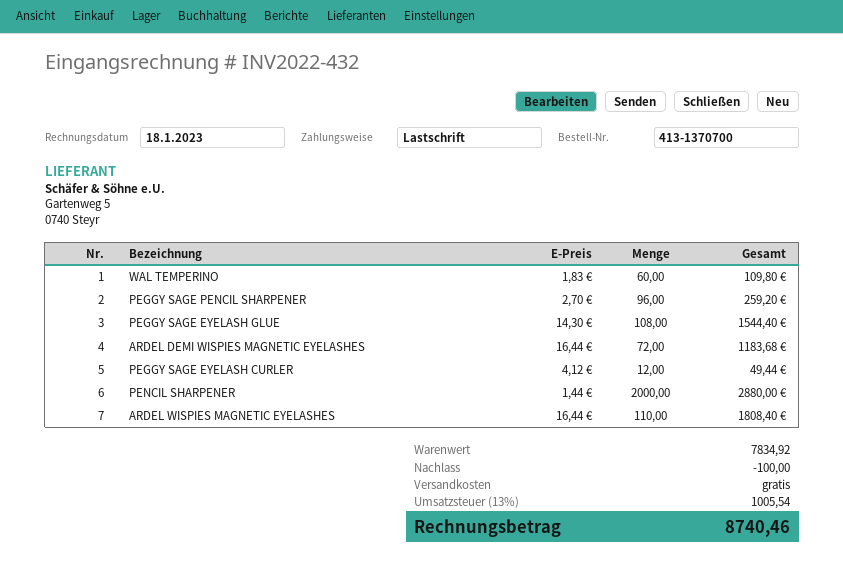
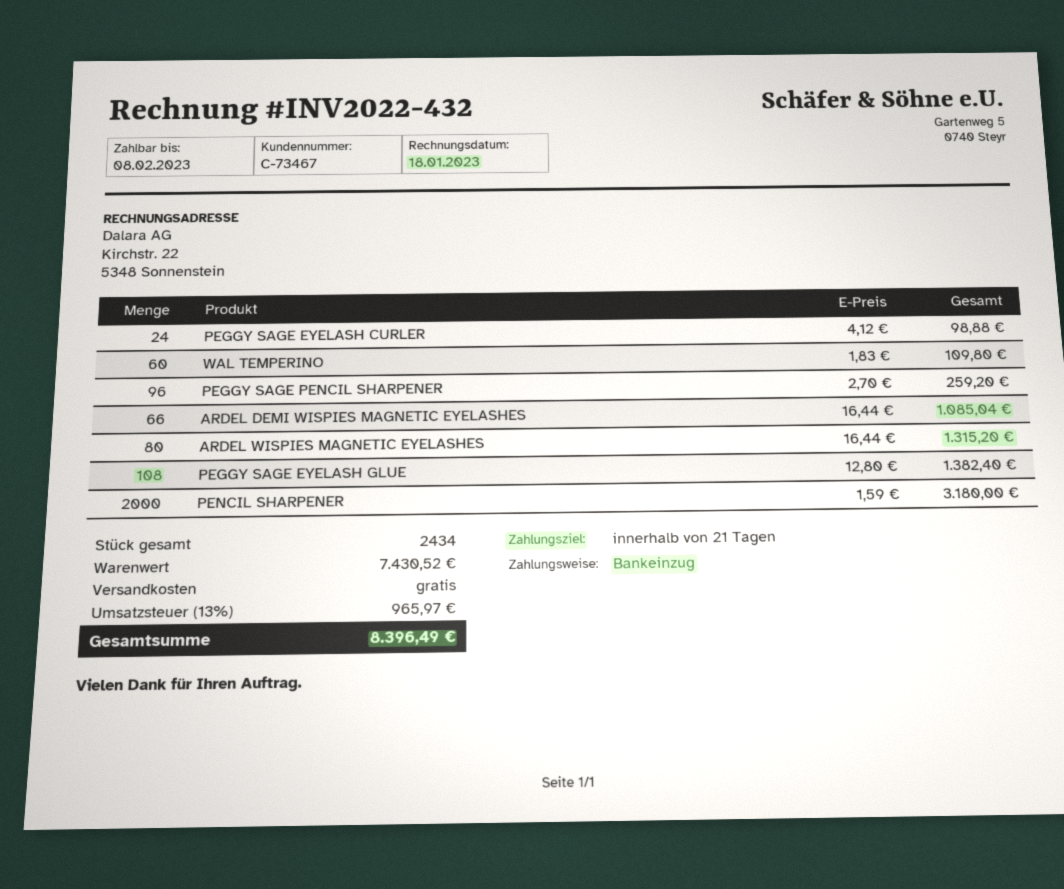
PEGGY SAGE EYELASH GLUE: 108 x 14.30 = 1544.40 -> 108 x 12.80 = 1382.40
ARDEL DEMI WISPIES MAGNETIC EYELASHES: 72 x 16.44 = 1183.68 -> 66 x 16.44 = 1085.04
PEGGY SAGE EYELASH CURLER: 12 x 4.12 = 49.44 -> 24 x 4.12 = 98.88
PENCIL SHARPENER: 2000 x 1.44 = 2880.00 -> 2000 x 1.59 = 3180.00
ARDEL WISPIES MAGNETIC EYELASHES: 110 x 16.44 = 1808.40 -> 80 x 16.44 = 1315.20
subtotal: 7834.92 -> 7430.52
discount: 100.00 -> none
tax: 13% = 1005.54 -> 13% = 965.97
total: 8740.46 -> 8396.49

